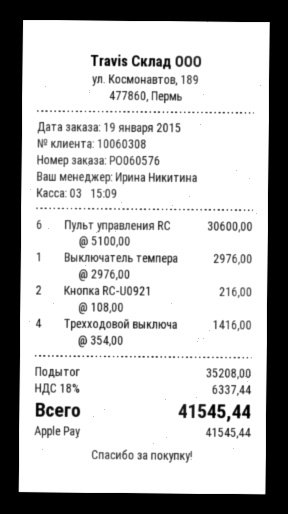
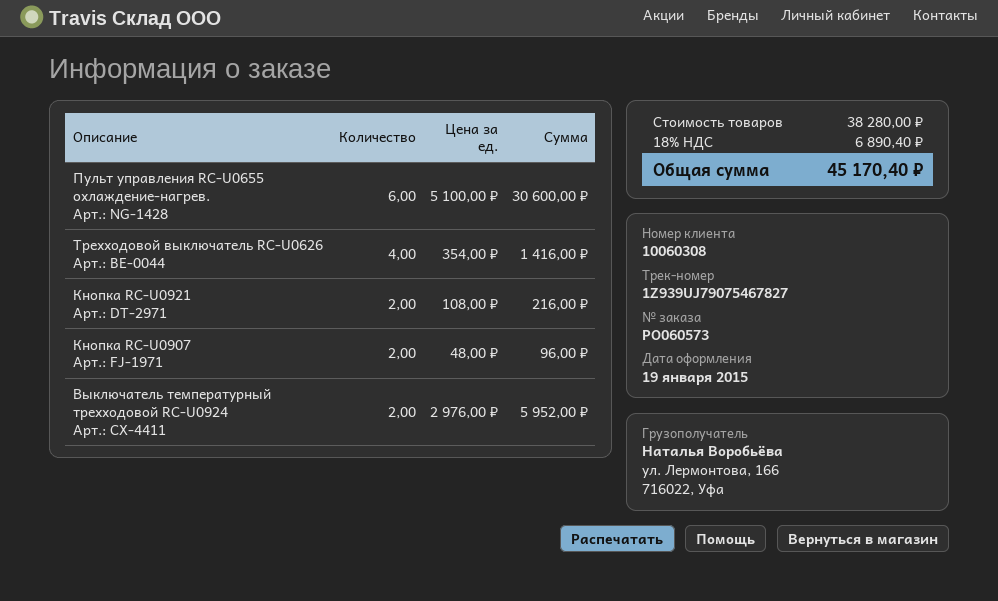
order number: PO060576 -> PO060573
Выключатель темпера: 1 x 2976.00 = 2976.00 -> 2 x 2976.00 = 5952.00
Кнопка RC-U0907: none -> 2 x 48.00 = 96.00
subtotal: 35208.00 -> 38280.00
tax: 18% = 6337.44 -> 18% = 6890.40
total: 41545.44 -> 45170.40

